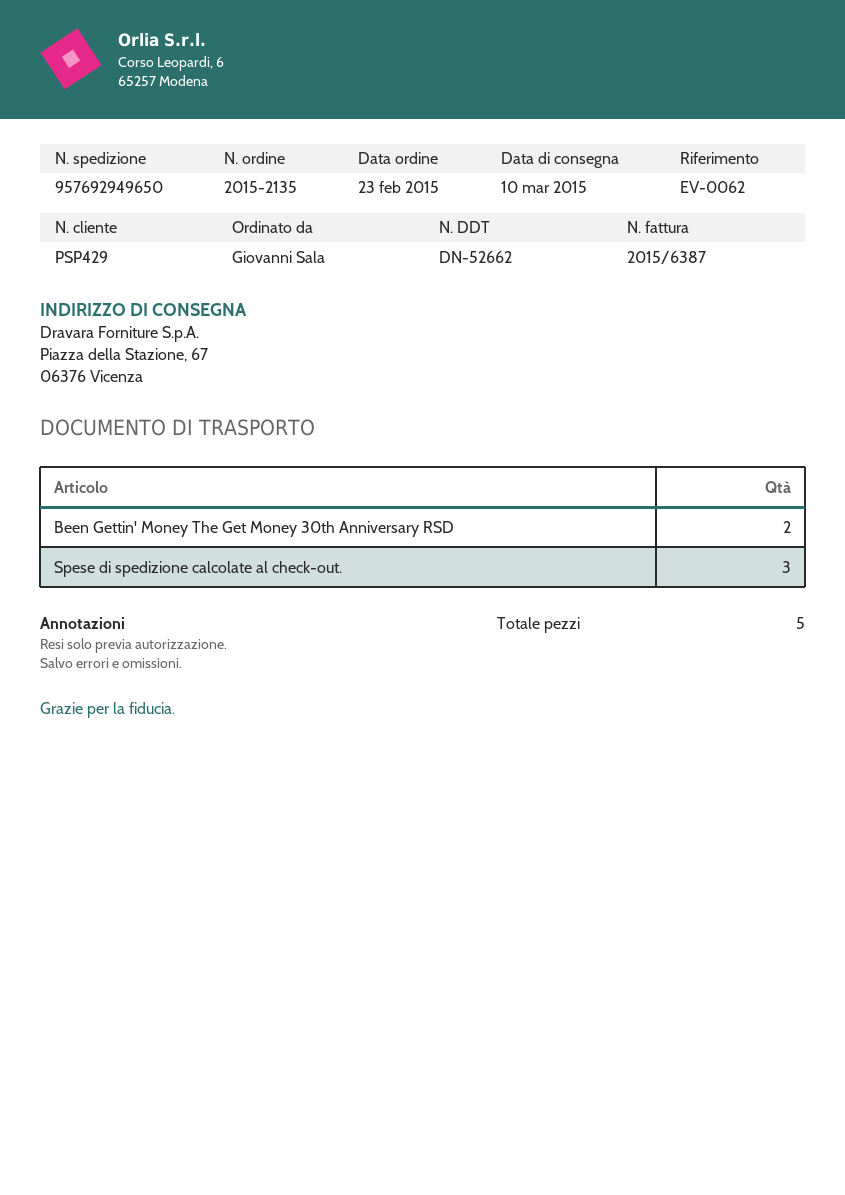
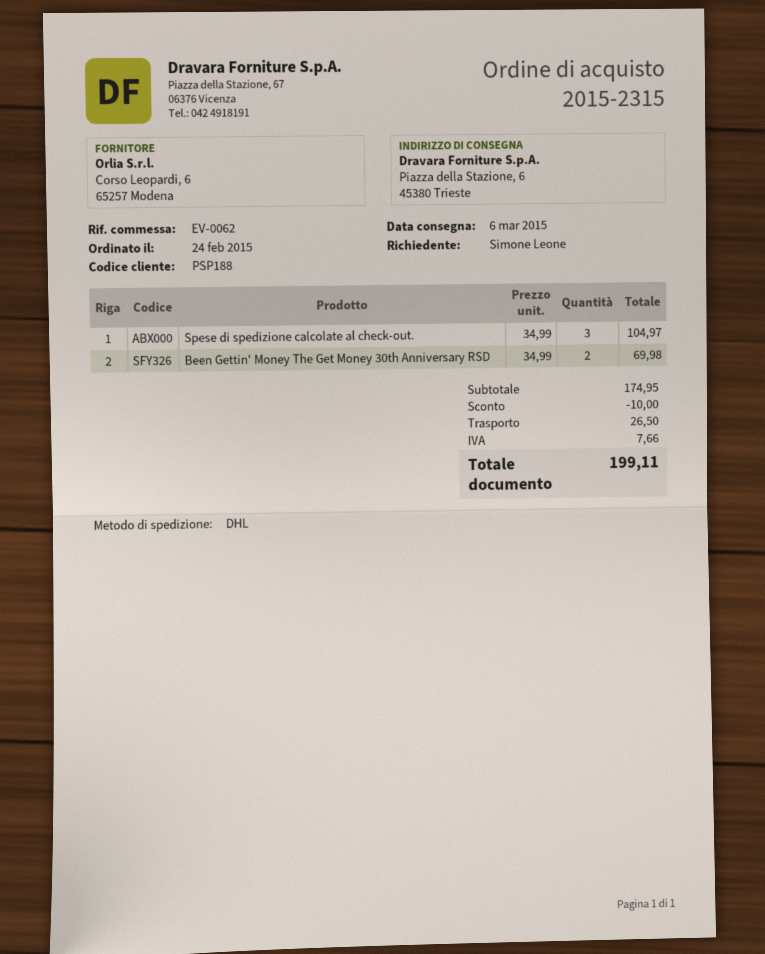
order number: 2015-2135 -> 2015-2315
order date: 2015-02-23 -> 2015-02-24
delivery date: 2015-03-10 -> 2015-03-06
customer number: PSP429 -> PSP188
ordered by: Giovanni Sala -> Simone Leone
ship to: Piazza della Stazione, 67, 06376 Vicenza -> Piazza della Stazione, 6, 45380 Trieste

